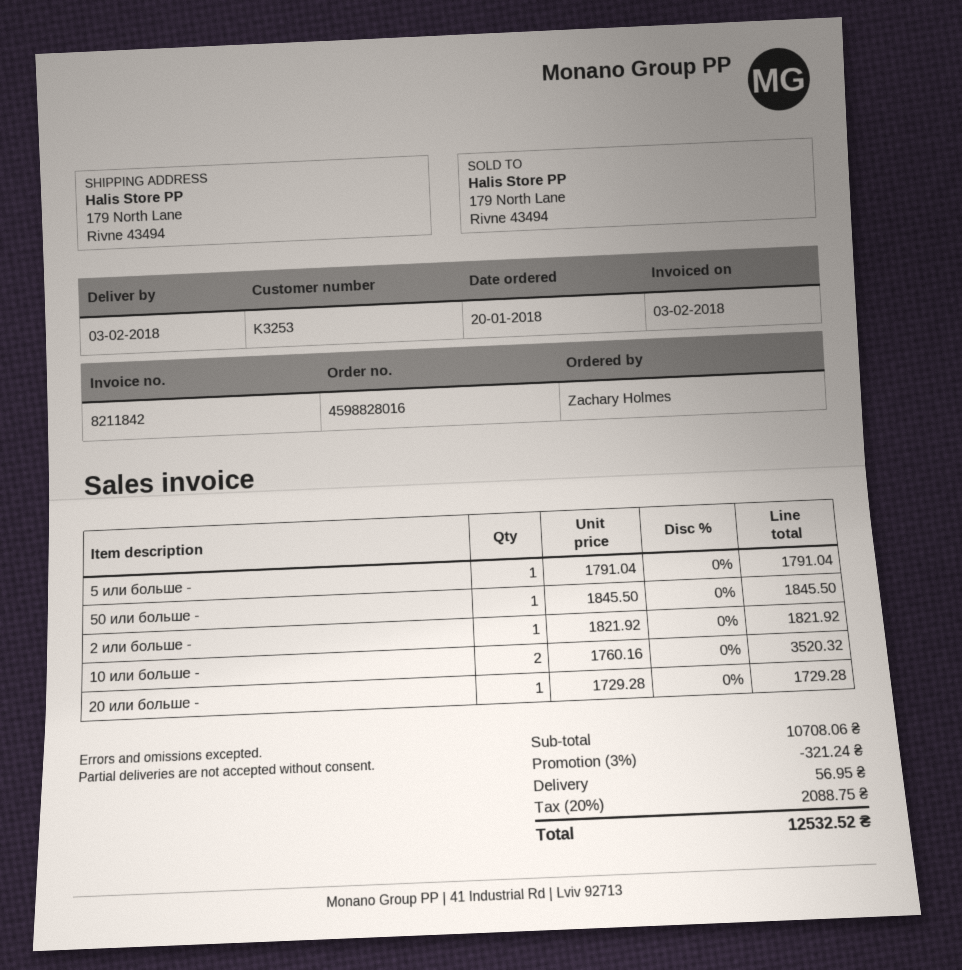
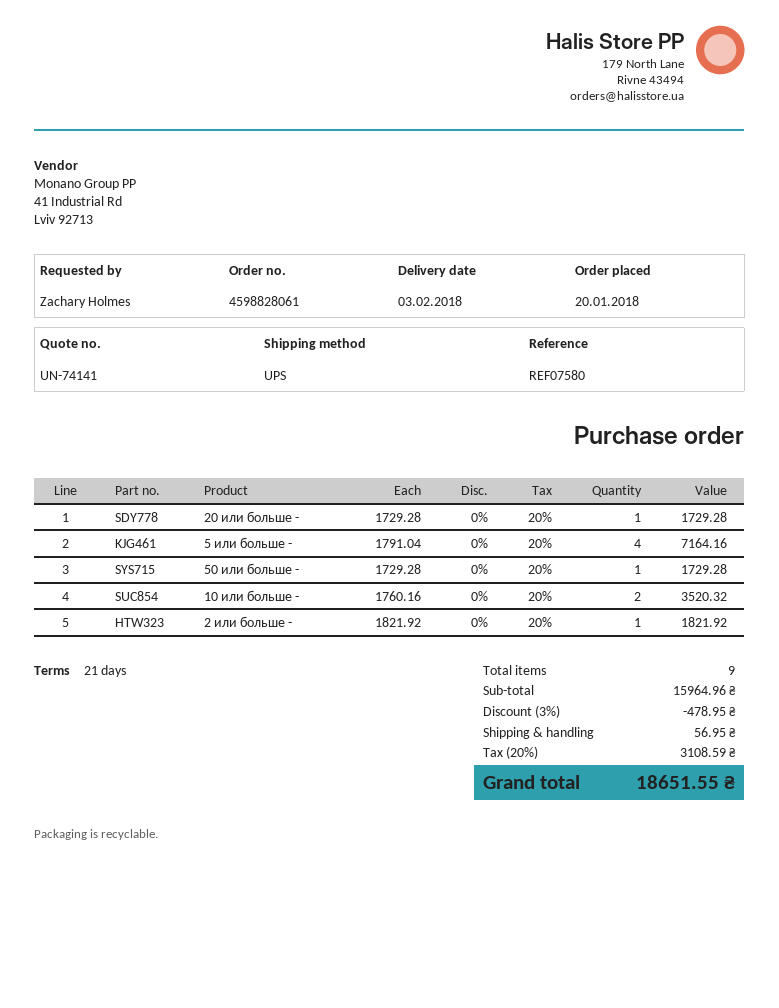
order number: 4598828016 -> 4598828061
5 или больше -: 1 x 1791.04 = 1791.04 -> 4 x 1791.04 = 7164.16
50 или больше -: 1 x 1845.50 = 1845.50 -> 1 x 1729.28 = 1729.28
subtotal: 10708.06 -> 15964.96
discount: 3% = 321.24 -> 3% = 478.95
tax: 20% = 2088.75 -> 20% = 3108.59
total: 12532.52 -> 18651.55

